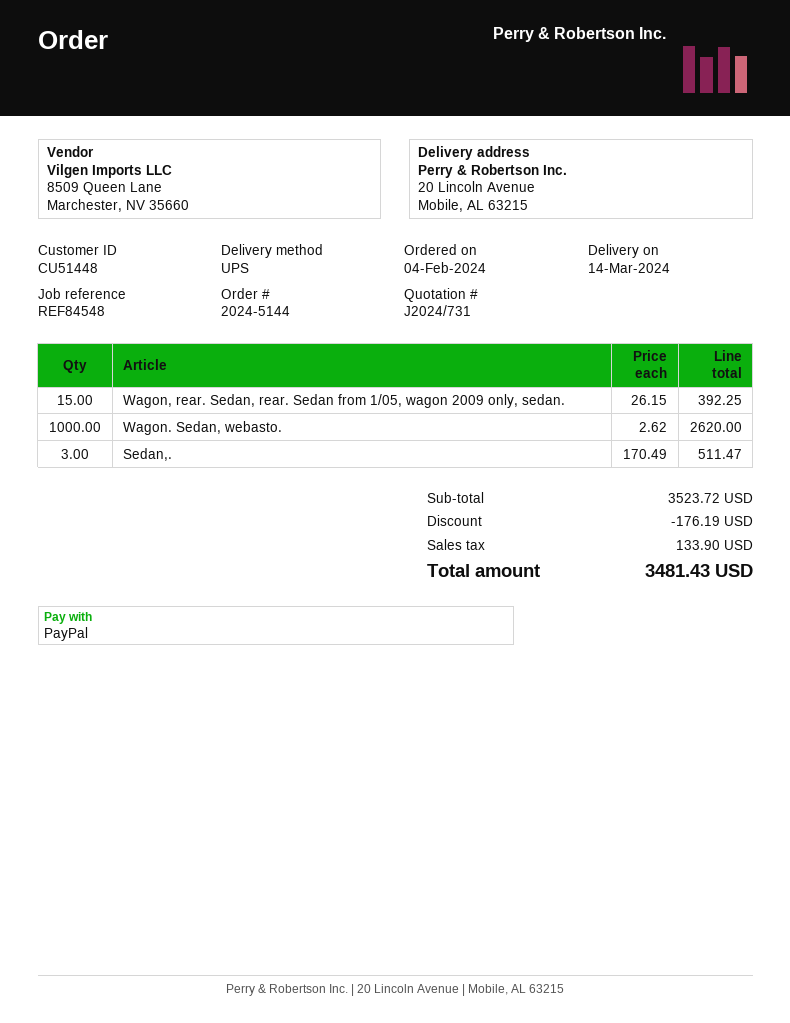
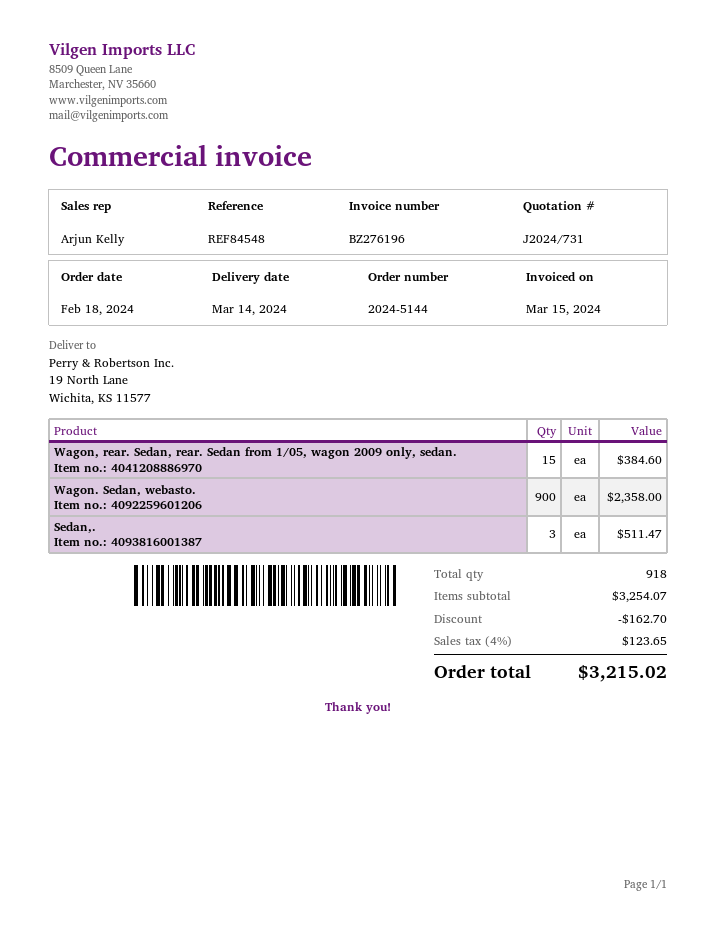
order date: 2024-02-04 -> 2024-02-18
ship to: 20 Lincoln Avenue, Mobile, AL 63215 -> 19 North Lane, Wichita, KS 11577
Wagon, rear. Sedan, rear. Sedan from 1/05, wagon 2009 only, sedan.: 15 for 392.25 -> 15 for 384.60
Wagon. Sedan, webasto.: 1000 for 2620.00 -> 900 for 2358.00
subtotal: 3523.72 -> 3254.07
discount: 176.19 -> 162.70
tax: 133.90 -> 123.65
total: 3481.43 -> 3215.02

